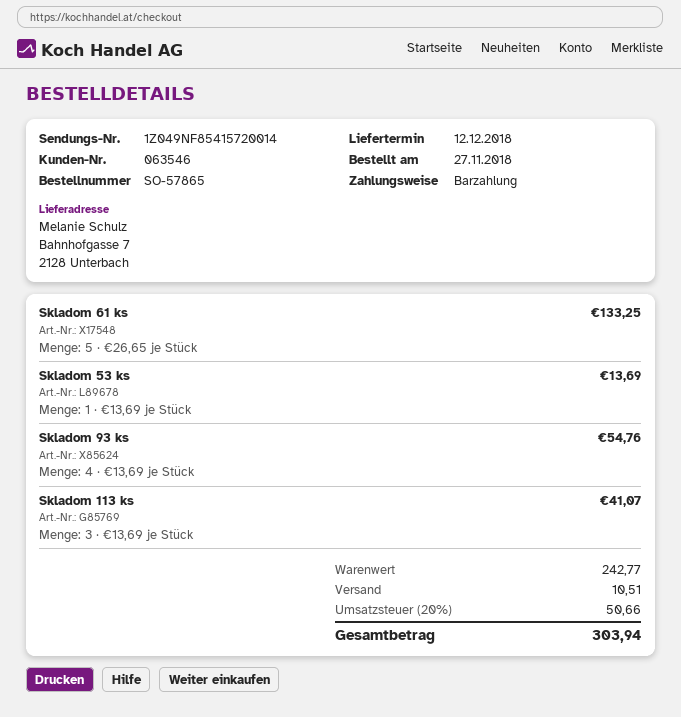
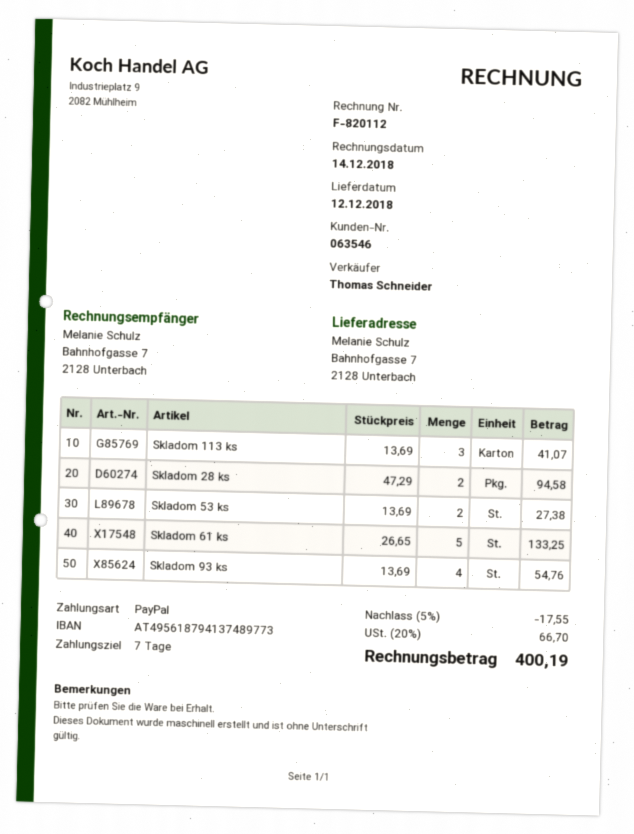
payment method: cash -> PayPal
Skladom 53 ks: 1 x 13.69 = 13.69 -> 2 x 13.69 = 27.38
Skladom 28 ks: none -> 2 x 47.29 = 94.58
discount: none -> 5% = 17.55
shipping: 10.51 -> none
tax: 20% = 50.66 -> 20% = 66.70
total: 303.94 -> 400.19

